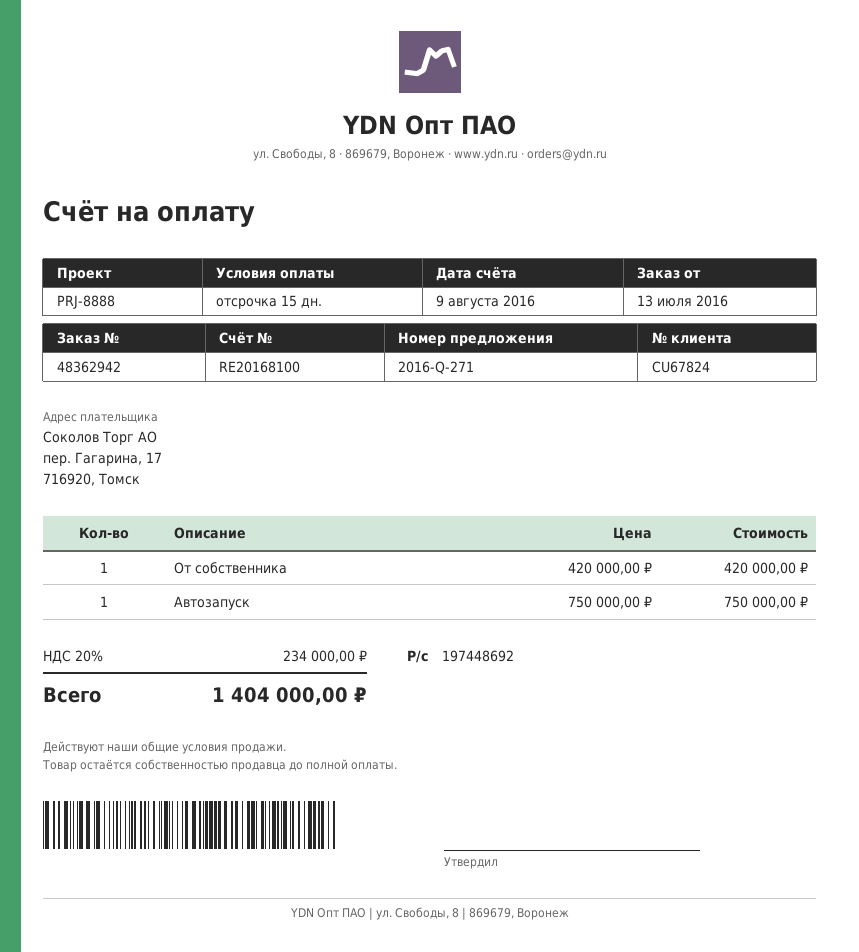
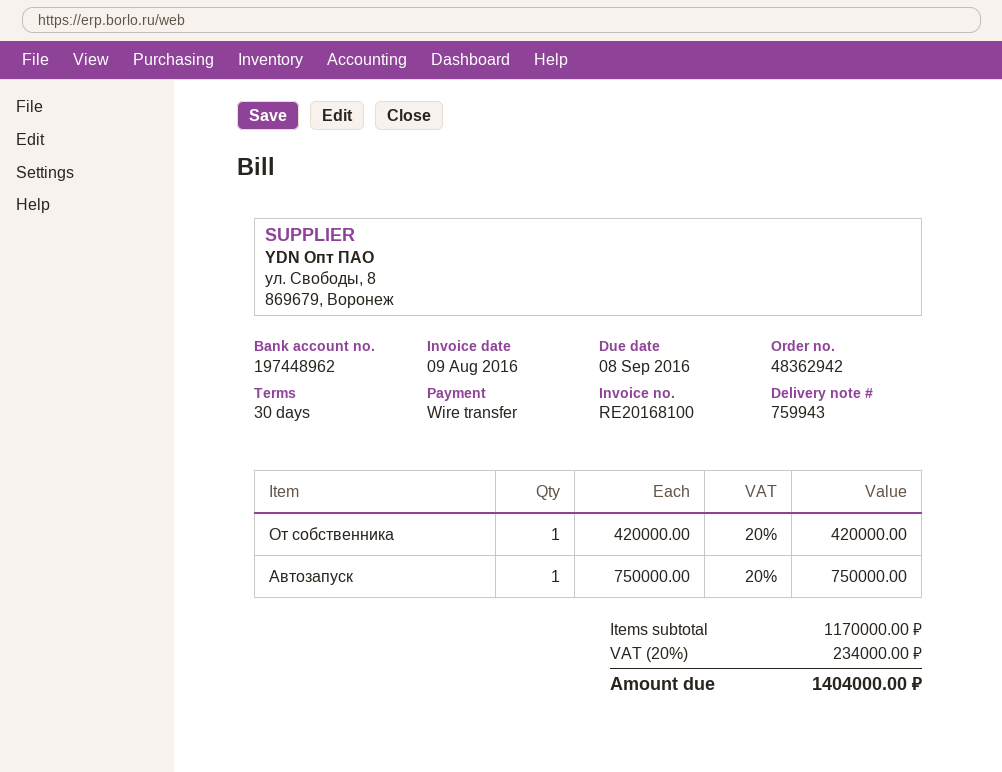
payment terms: 15 days -> 30 days
bank account: 197448692 -> 197448962

